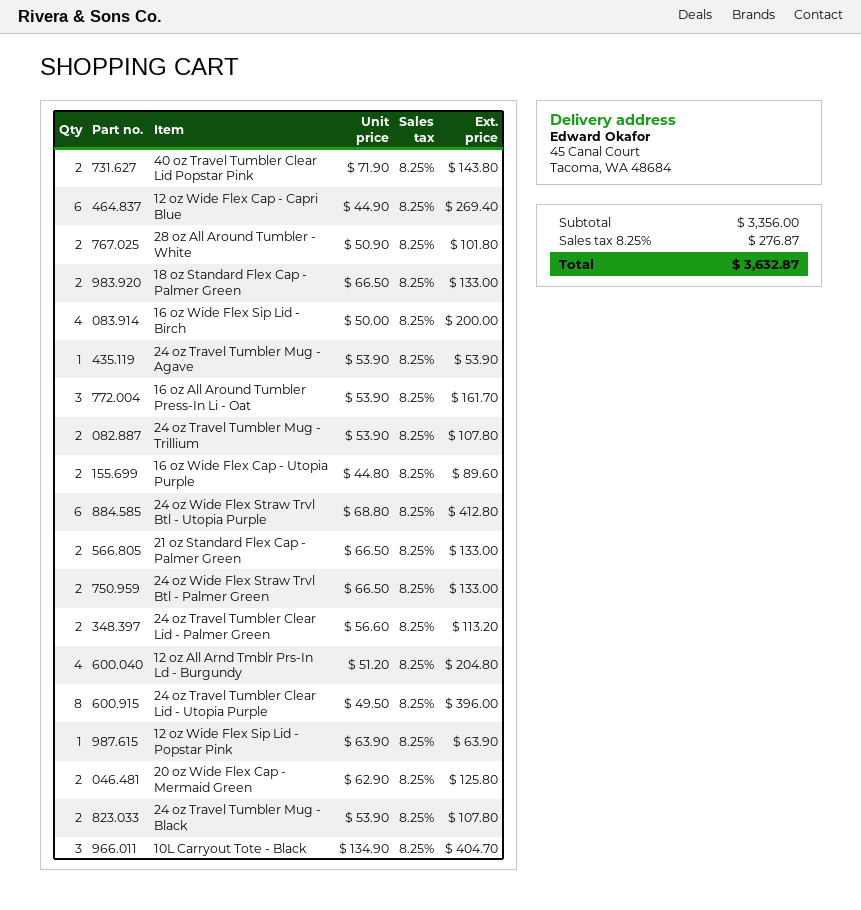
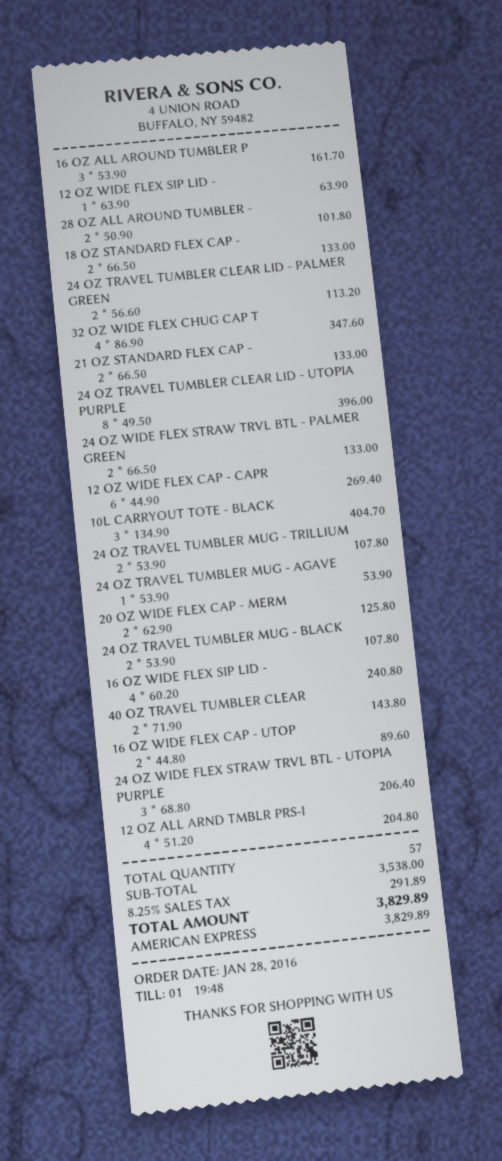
16 oz Wide Flex Sip Lid - Birch: 4 x 50.00 = 200.00 -> 4 x 60.20 = 240.80
24 oz Wide Flex Straw Trvl Btl - Utopia Purple: 6 x 68.80 = 412.80 -> 3 x 68.80 = 206.40
32 OZ WIDE FLEX CHUG CAP T: none -> 4 x 86.90 = 347.60
subtotal: 3356.00 -> 3538.00
tax: 8.25% = 276.87 -> 8.25% = 291.89
total: 3632.87 -> 3829.89

